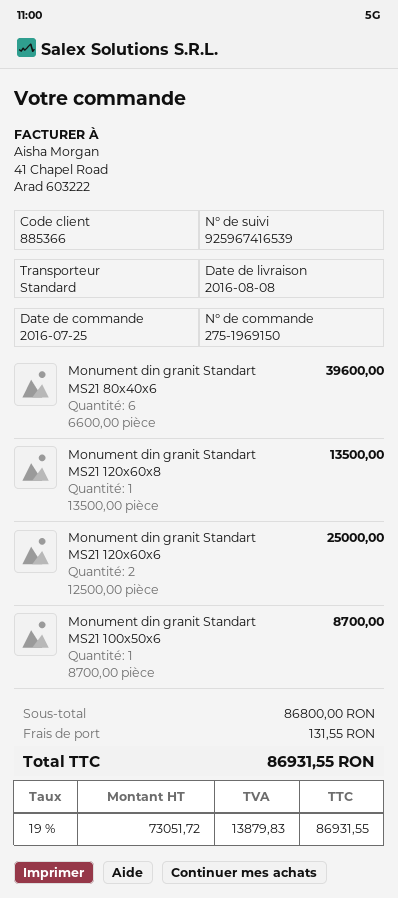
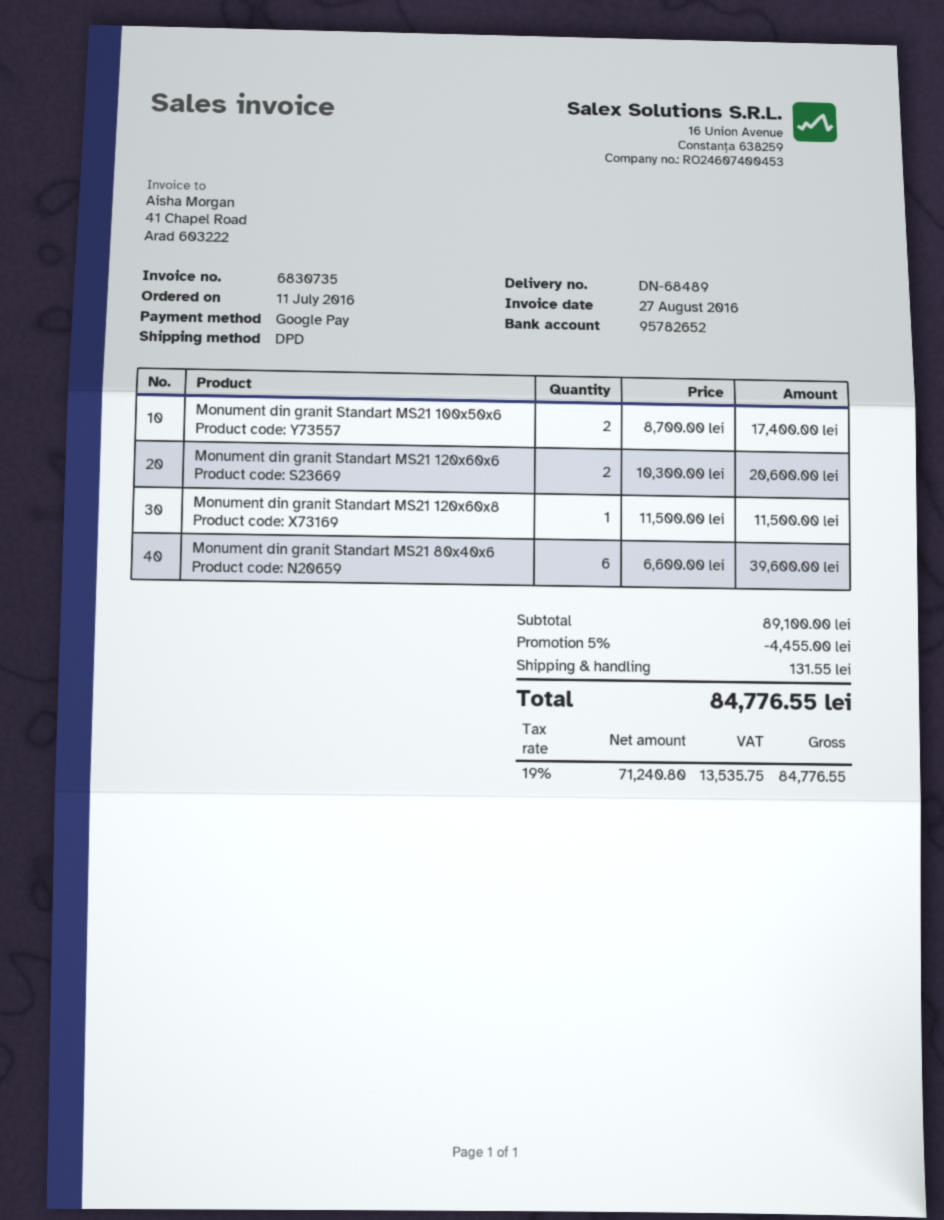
order date: 2016-07-25 -> 2016-07-11
shipping method: standard -> DPD
Monument din granit Standart MS21 120x60x8: 1 x 13500.00 = 13500.00 -> 1 x 11500.00 = 11500.00
Monument din granit Standart MS21 120x60x6: 2 x 12500.00 = 25000.00 -> 2 x 10300.00 = 20600.00
Monument din granit Standart MS21 100x50x6: 1 x 8700.00 = 8700.00 -> 2 x 8700.00 = 17400.00
subtotal: 86800.00 -> 89100.00
discount: none -> 5% = 4455.00
net: 73051.72 -> 71240.80
tax: 19% = 13879.83 -> 19% = 13535.75
total: 86931.55 -> 84776.55

